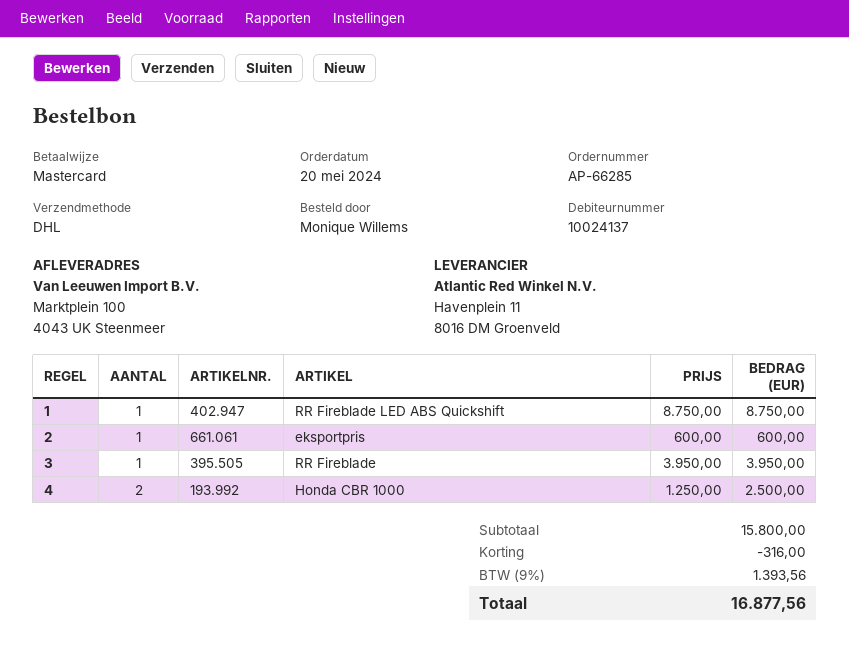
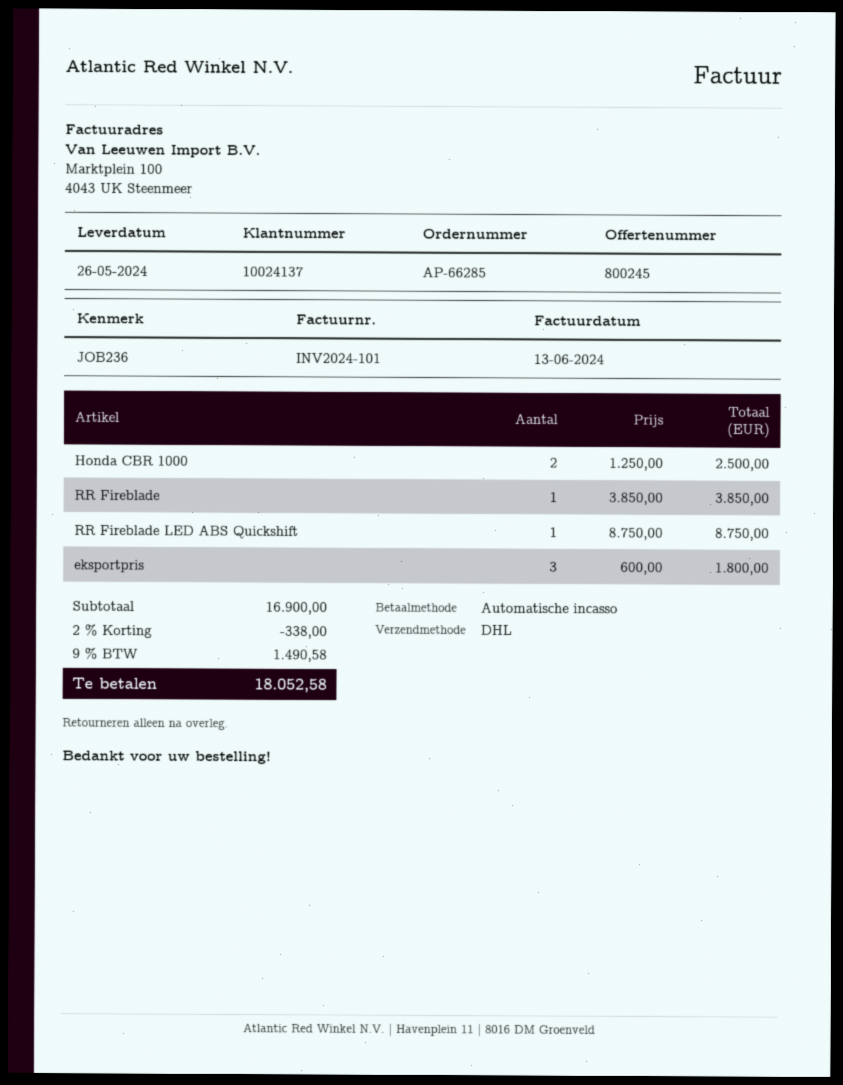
payment method: Mastercard -> direct debit
eksportpris: 1 x 600.00 = 600.00 -> 3 x 600.00 = 1800.00
RR Fireblade: 1 x 3950.00 = 3950.00 -> 1 x 3850.00 = 3850.00
subtotal: 15800.00 -> 16900.00
discount: 316.00 -> 338.00
tax: 9% = 1393.56 -> 9% = 1490.58
total: 16877.56 -> 18052.58

